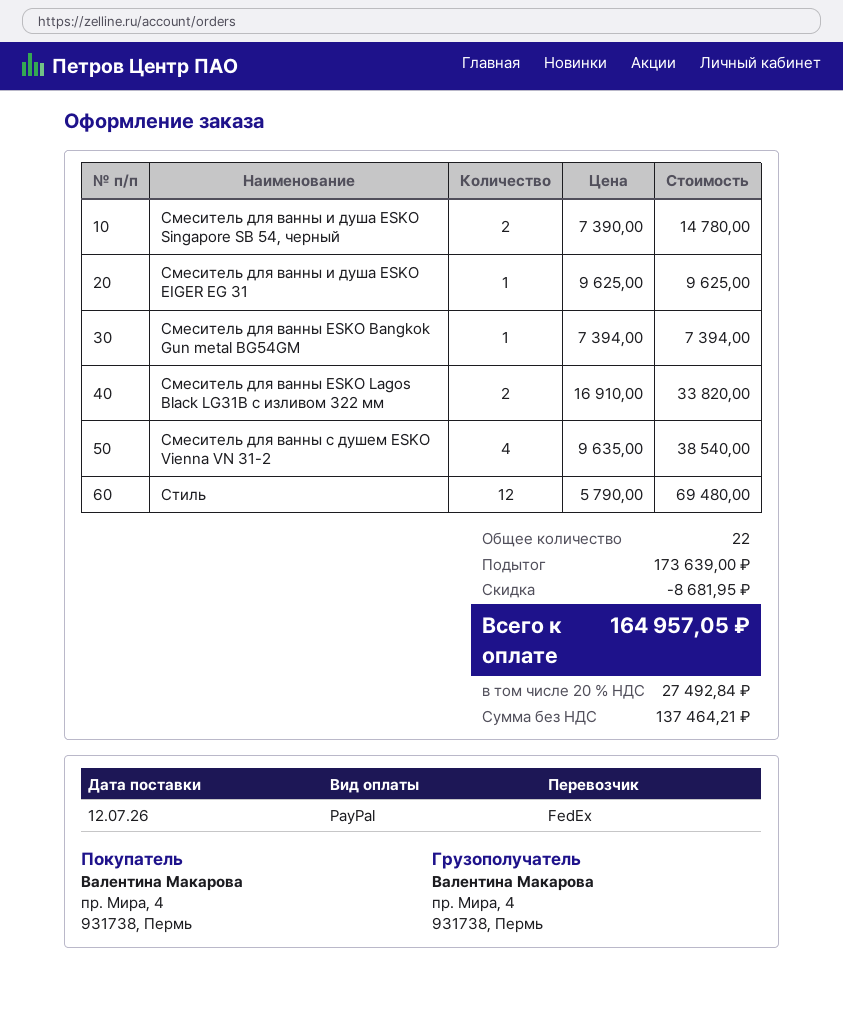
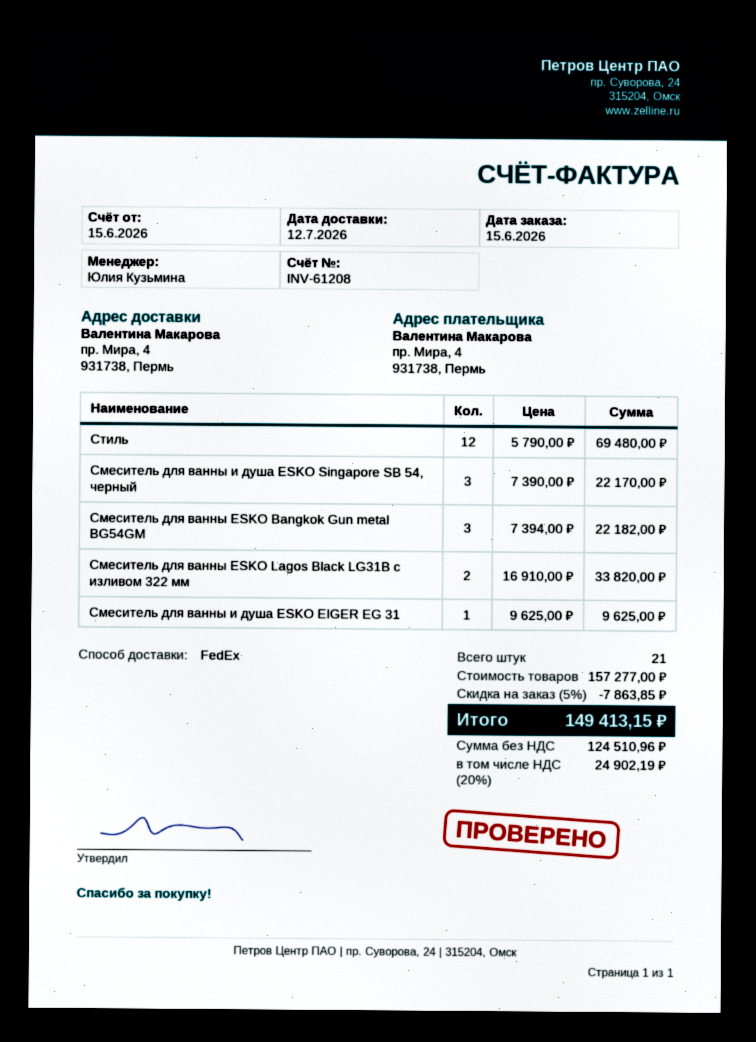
Смеситель для ванны и душа ESKO Singapore SB 54, черный: 2 x 7390.00 = 14780.00 -> 3 x 7390.00 = 22170.00
Смеситель для ванны ESKO Bangkok Gun metal BG54GM: 1 x 7394.00 = 7394.00 -> 3 x 7394.00 = 22182.00
Смеситель для ванны с душем ESKO Vienna VN 31-2: 4 x 9635.00 = 38540.00 -> none
total quantity: 22 -> 21
subtotal: 173639.00 -> 157277.00
discount: 8681.95 -> 7863.85
net: 137464.21 -> 124510.96
tax: 20% = 27492.84 -> 20% = 24902.19
total: 164957.05 -> 149413.15

